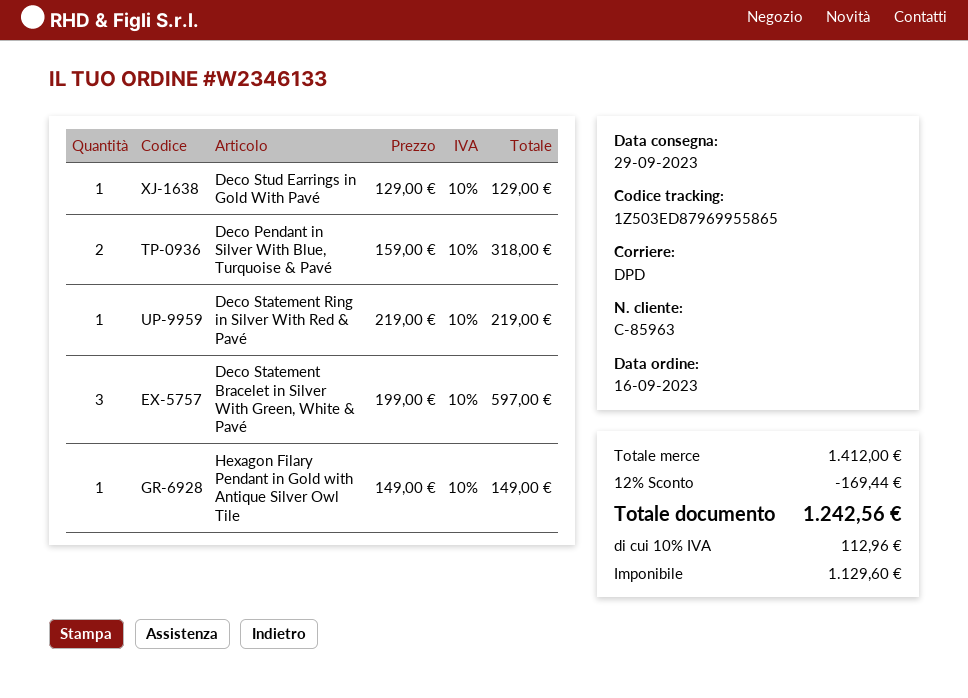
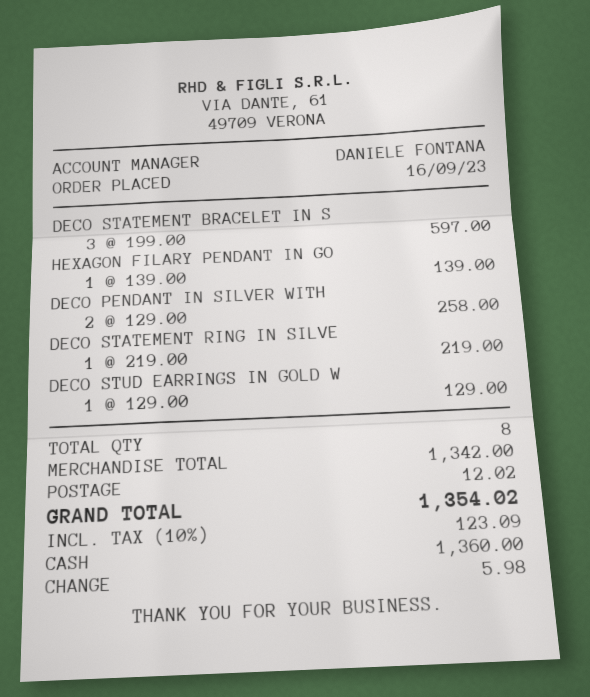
Deco Pendant in Silver With Blue, Turquoise & Pavé: 2 x 159.00 = 318.00 -> 2 x 129.00 = 258.00
Hexagon Filary Pendant in Gold with Antique Silver Owl Tile: 1 x 149.00 = 149.00 -> 1 x 139.00 = 139.00
subtotal: 1412.00 -> 1342.00
discount: 12% = 169.44 -> none
shipping: none -> 12.02
tax: 10% = 112.96 -> 10% = 123.09
total: 1242.56 -> 1354.02

